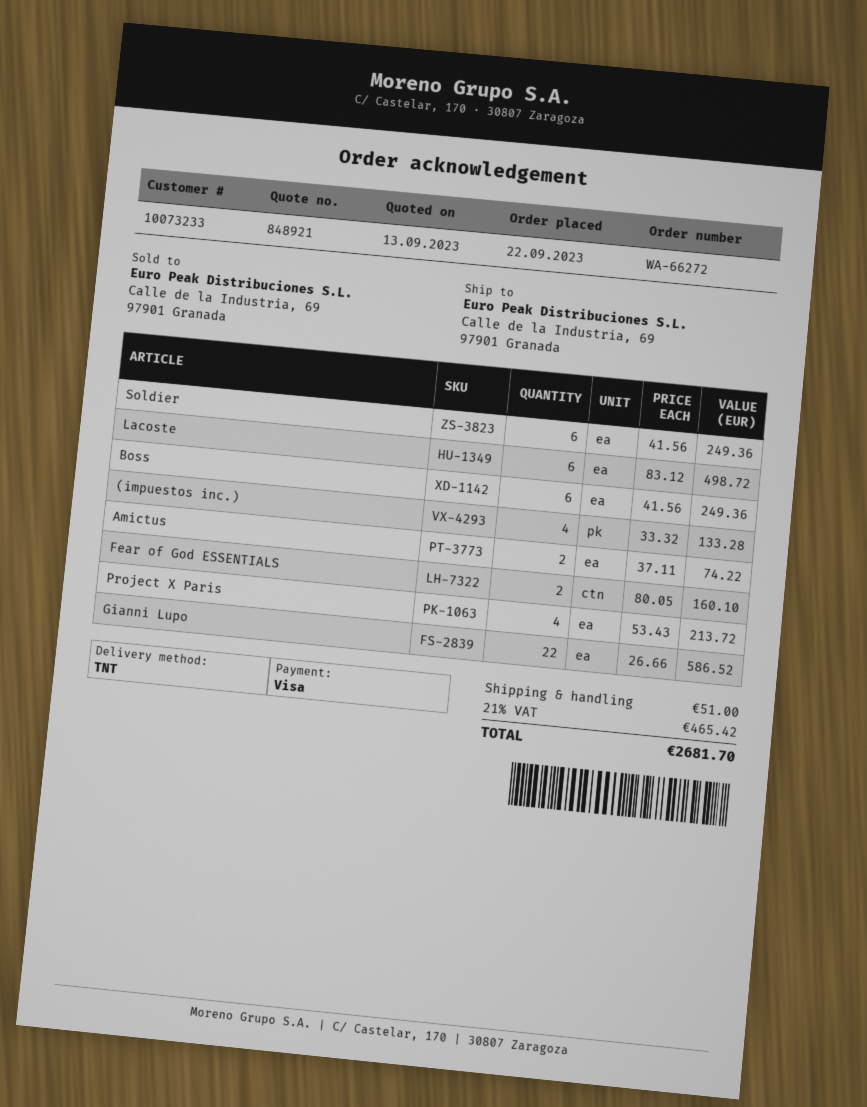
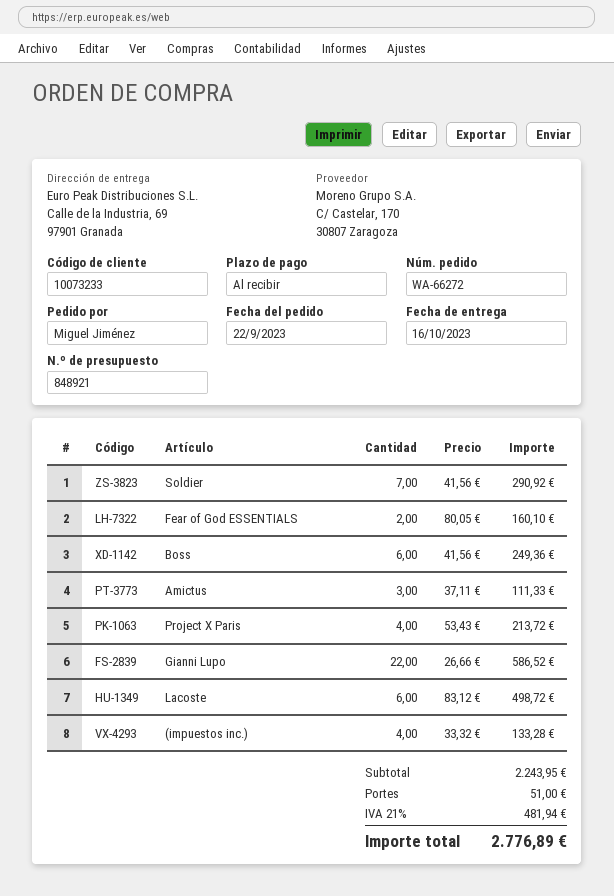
Soldier: 6 x 41.56 = 249.36 -> 7 x 41.56 = 290.92
Amictus: 2 x 37.11 = 74.22 -> 3 x 37.11 = 111.33
tax: 21% = 465.42 -> 21% = 481.94
total: 2681.70 -> 2776.89

